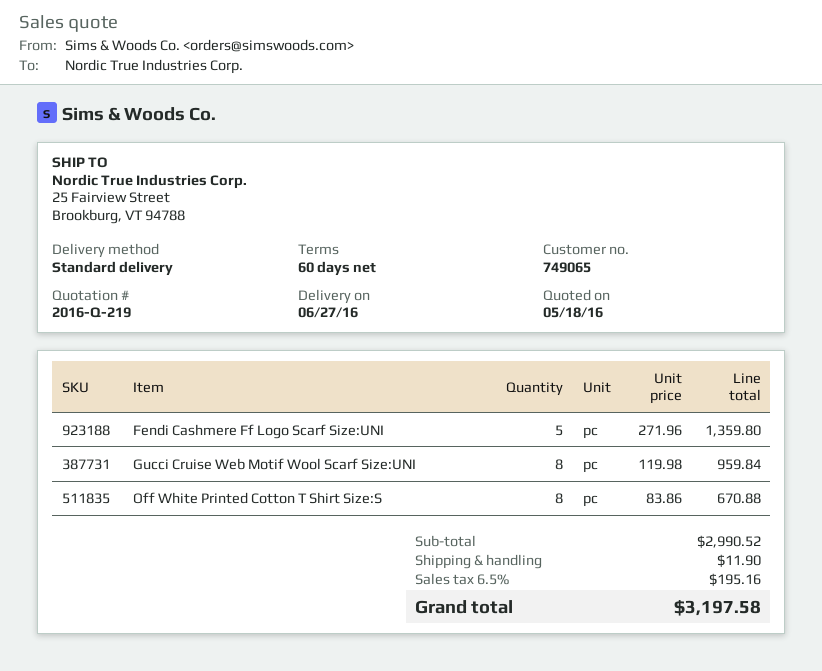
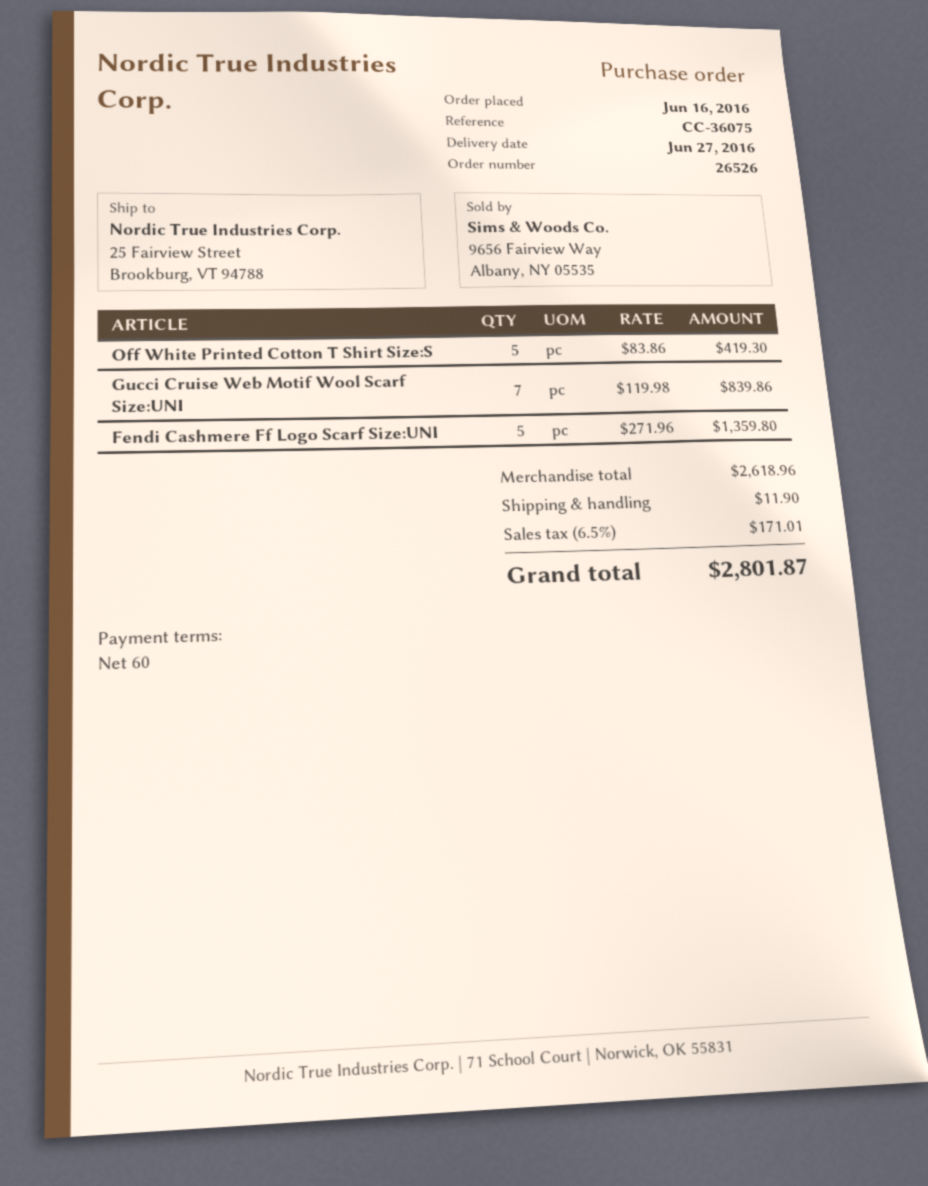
Gucci Cruise Web Motif Wool Scarf Size:UNI: 8 x 119.98 = 959.84 -> 7 x 119.98 = 839.86
Off White Printed Cotton T Shirt Size:S: 8 x 83.86 = 670.88 -> 5 x 83.86 = 419.30
subtotal: 2990.52 -> 2618.96
tax: 6.5% = 195.16 -> 6.5% = 171.01
total: 3197.58 -> 2801.87

